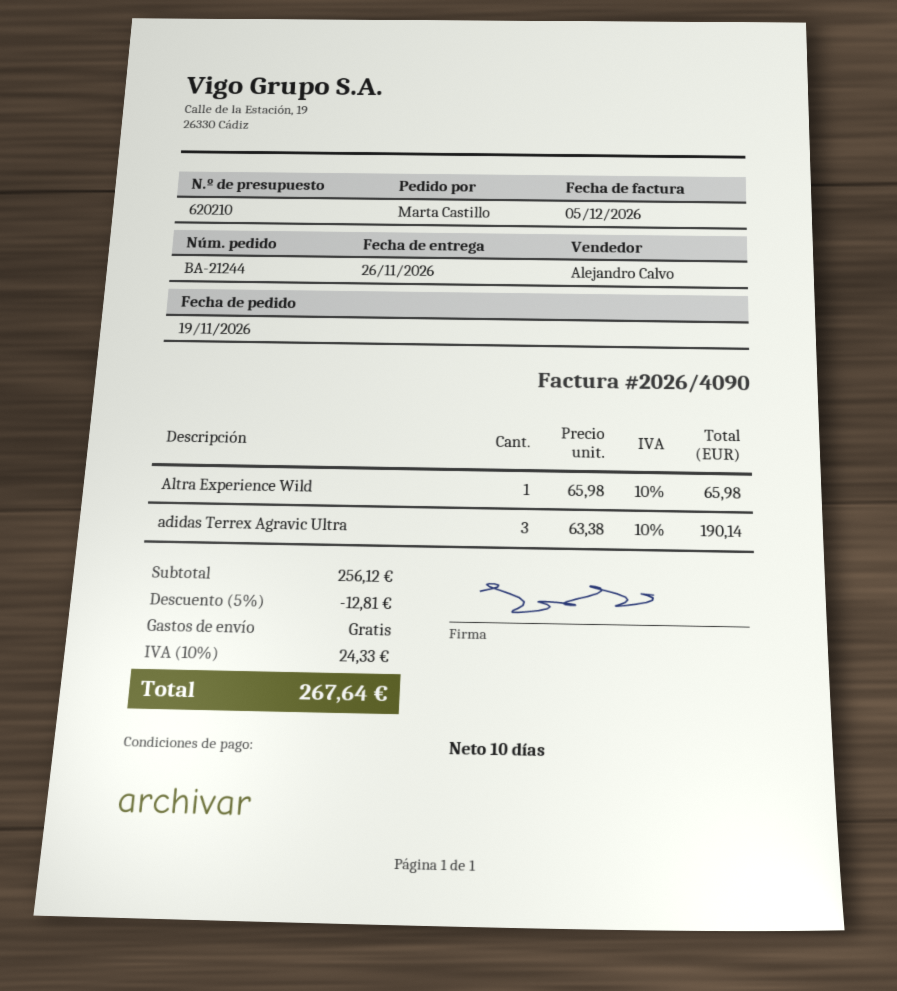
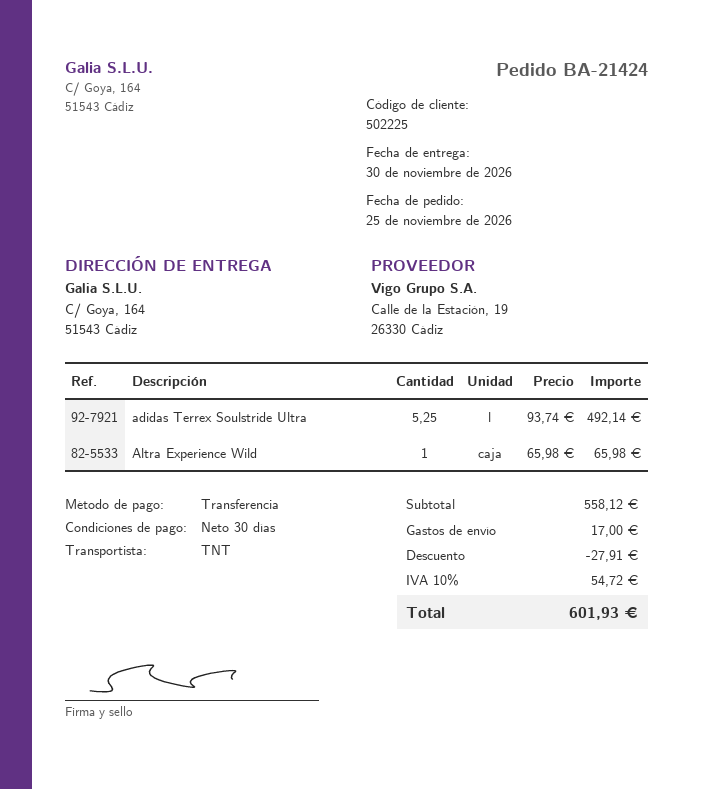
order number: BA-21244 -> BA-21424
order date: 2026-11-19 -> 2026-11-25
delivery date: 2026-11-26 -> 2026-11-30
payment terms: 10 days -> 30 days
adidas Terrex Agravic Ultra: 3 x 63.38 = 190.14 -> none
adidas Terrex Soulstride Ultra: none -> 5.25 x 93.74 = 492.14
subtotal: 256.12 -> 558.12
discount: 12.81 -> 27.91
shipping: 0.00 -> 17.00
tax: 10% = 24.33 -> 10% = 54.72
total: 267.64 -> 601.93

